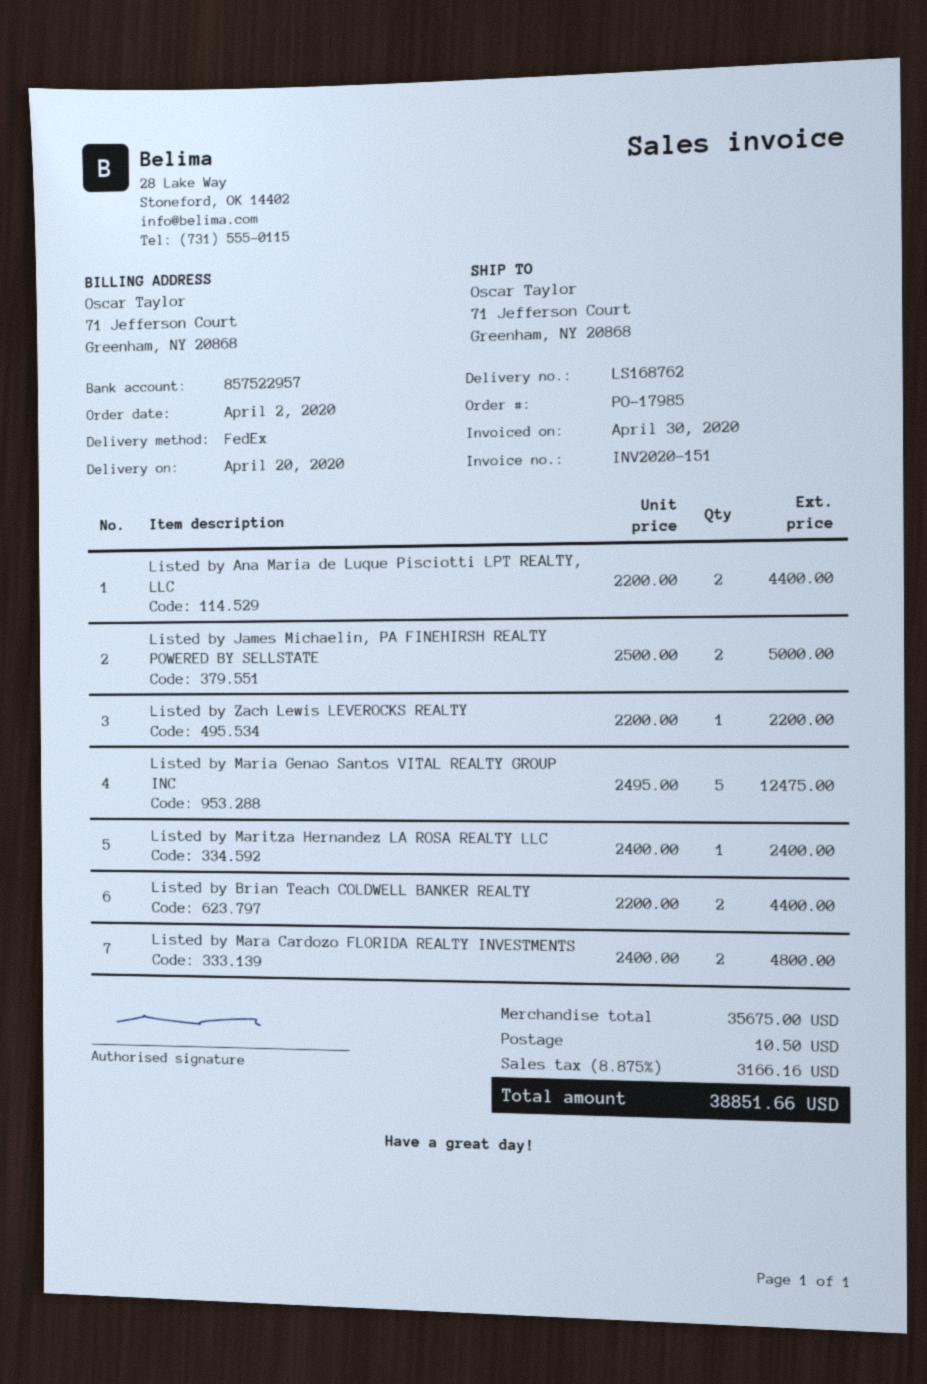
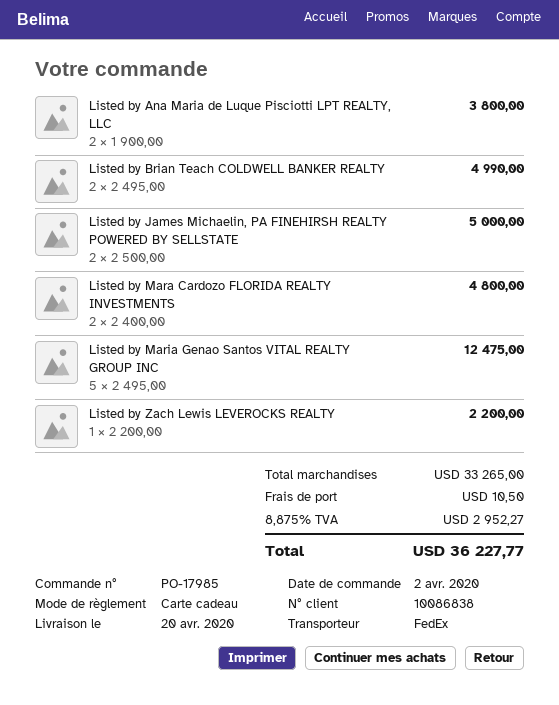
Listed by Ana Maria de Luque Pisciotti LPT REALTY, LLC: 2 x 2200.00 = 4400.00 -> 2 x 1900.00 = 3800.00
Listed by Maritza Hernandez LA ROSA REALTY LLC: 1 x 2400.00 = 2400.00 -> none
Listed by Brian Teach COLDWELL BANKER REALTY: 2 x 2200.00 = 4400.00 -> 2 x 2495.00 = 4990.00
subtotal: 35675.00 -> 33265.00
tax: 8.875% = 3166.16 -> 8.875% = 2952.27
total: 38851.66 -> 36227.77

